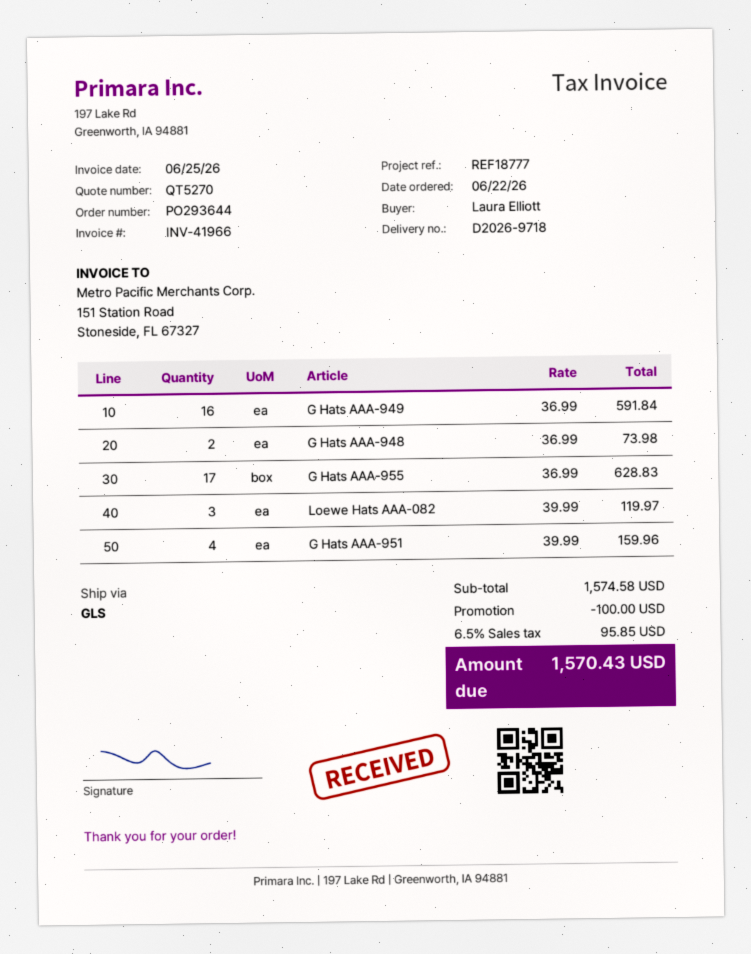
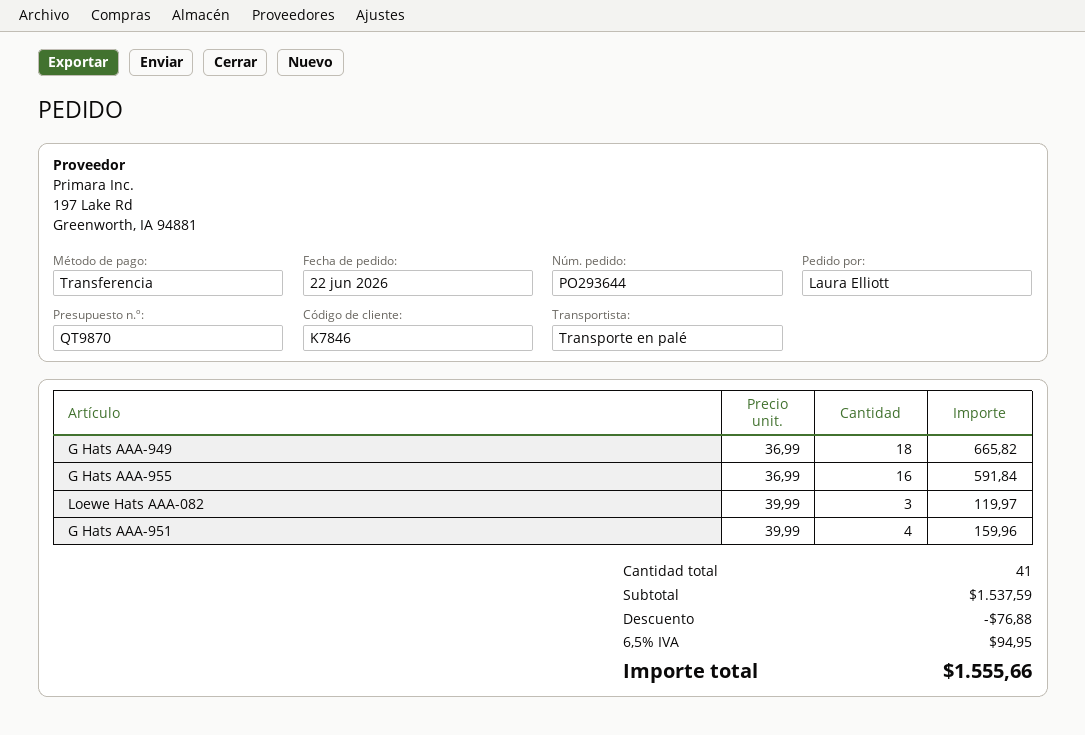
quote number: QT5270 -> QT9870
shipping method: GLS -> pallet freight
G Hats AAA-949: 16 x 36.99 = 591.84 -> 18 x 36.99 = 665.82
G Hats AAA-948: 2 x 36.99 = 73.98 -> none
G Hats AAA-955: 17 x 36.99 = 628.83 -> 16 x 36.99 = 591.84
subtotal: 1574.58 -> 1537.59
discount: 100.00 -> 76.88
tax: 6.5% = 95.85 -> 6.5% = 94.95
total: 1570.43 -> 1555.66

